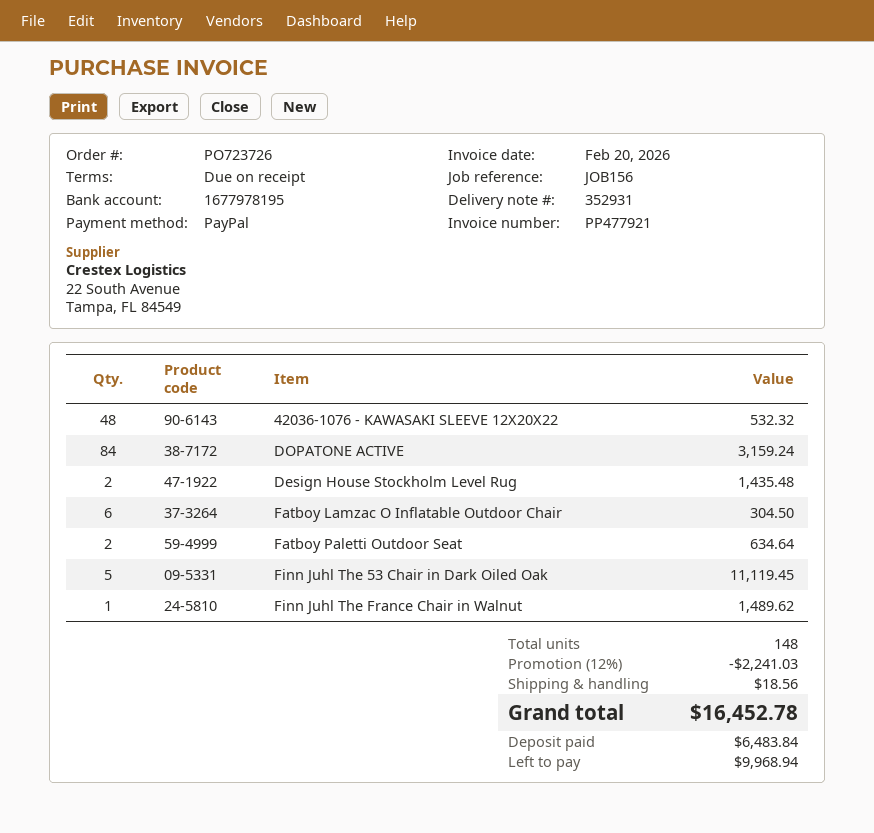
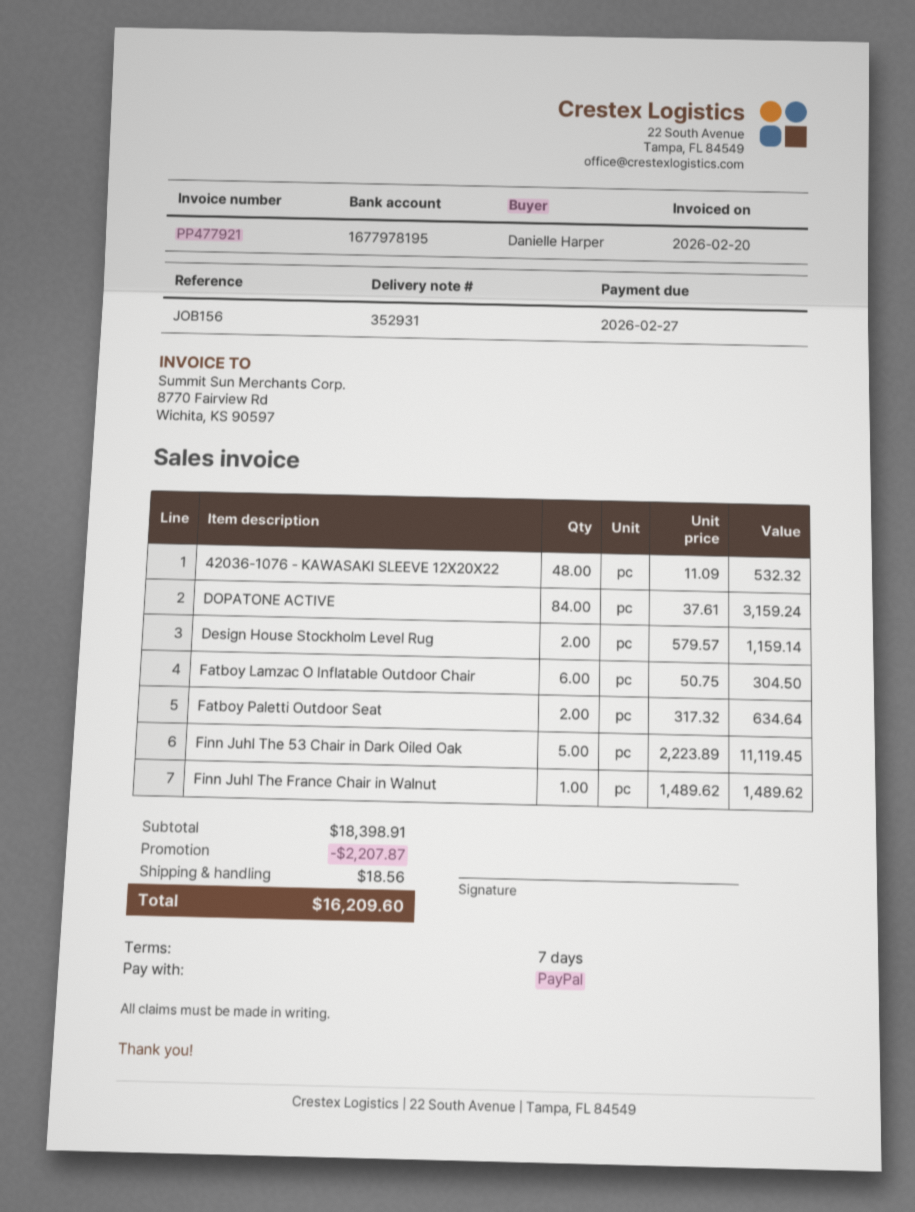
payment terms: on receipt -> 7 days
Design House Stockholm Level Rug: 2 for 1435.48 -> 2 for 1159.14
discount: 2241.03 -> 2207.87
total: 16452.78 -> 16209.60

